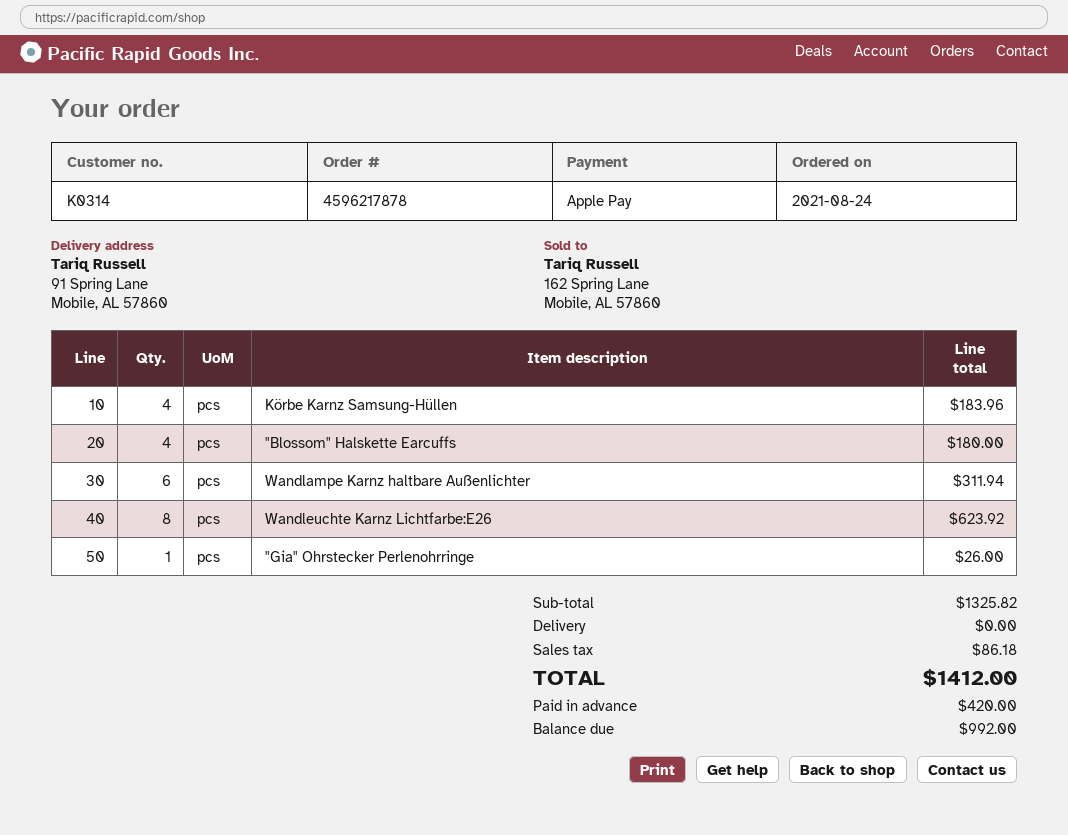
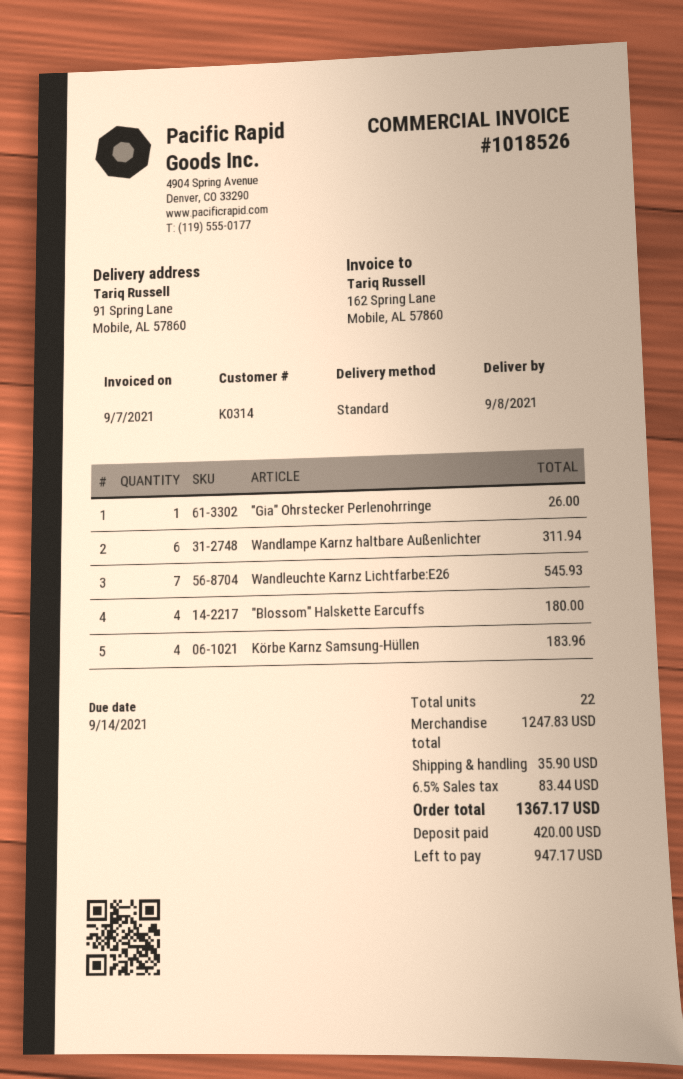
Wandleuchte Karnz Lichtfarbe:E26: 8 for 623.92 -> 7 for 545.93
subtotal: 1325.82 -> 1247.83
shipping: 0.00 -> 35.90
tax: 86.18 -> 83.44
total: 1412.00 -> 1367.17
balance: 992.00 -> 947.17

